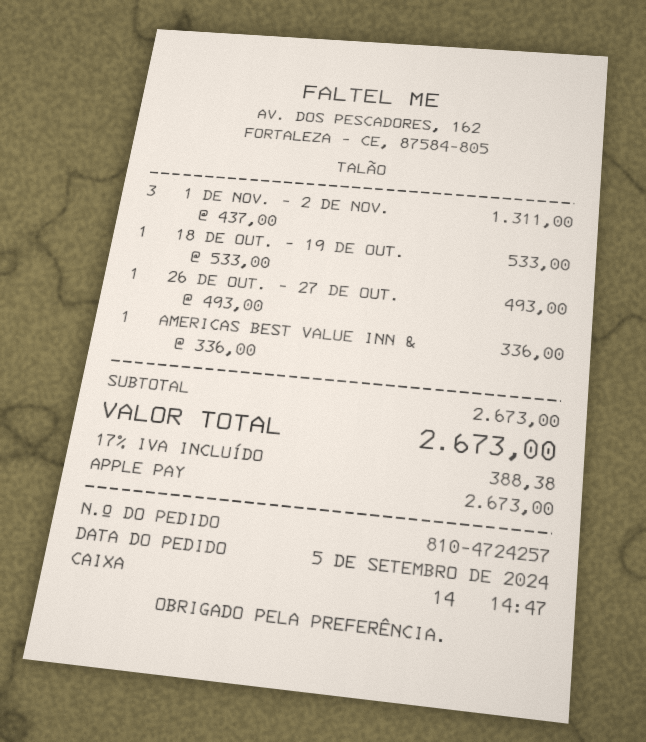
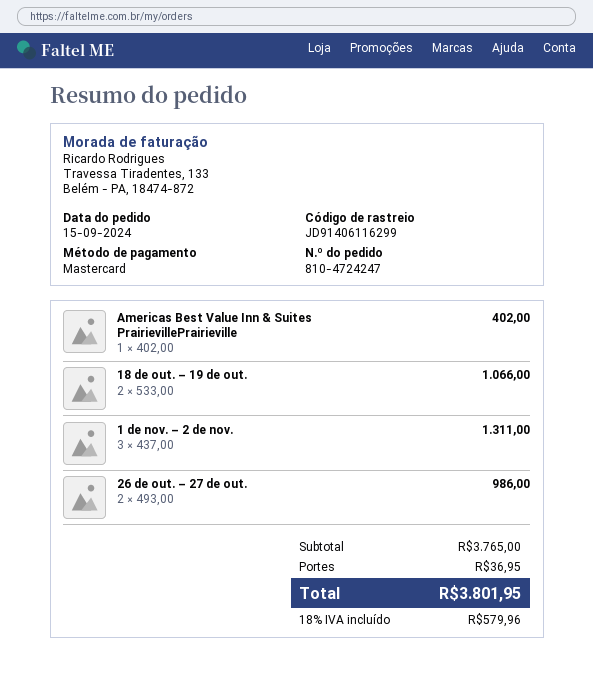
order number: 810-4724257 -> 810-4724247
order date: 2024-09-05 -> 2024-09-15
payment method: Apple Pay -> Mastercard
18 DE OUT. – 19 DE OUT.: 1 x 533.00 = 533.00 -> 2 x 533.00 = 1066.00
26 DE OUT. – 27 DE OUT.: 1 x 493.00 = 493.00 -> 2 x 493.00 = 986.00
AMERICAS BEST VALUE INN &: 1 x 336.00 = 336.00 -> 1 x 402.00 = 402.00
subtotal: 2673.00 -> 3765.00
shipping: none -> 36.95
tax: 17% = 388.38 -> 18% = 579.96
total: 2673.00 -> 3801.95

